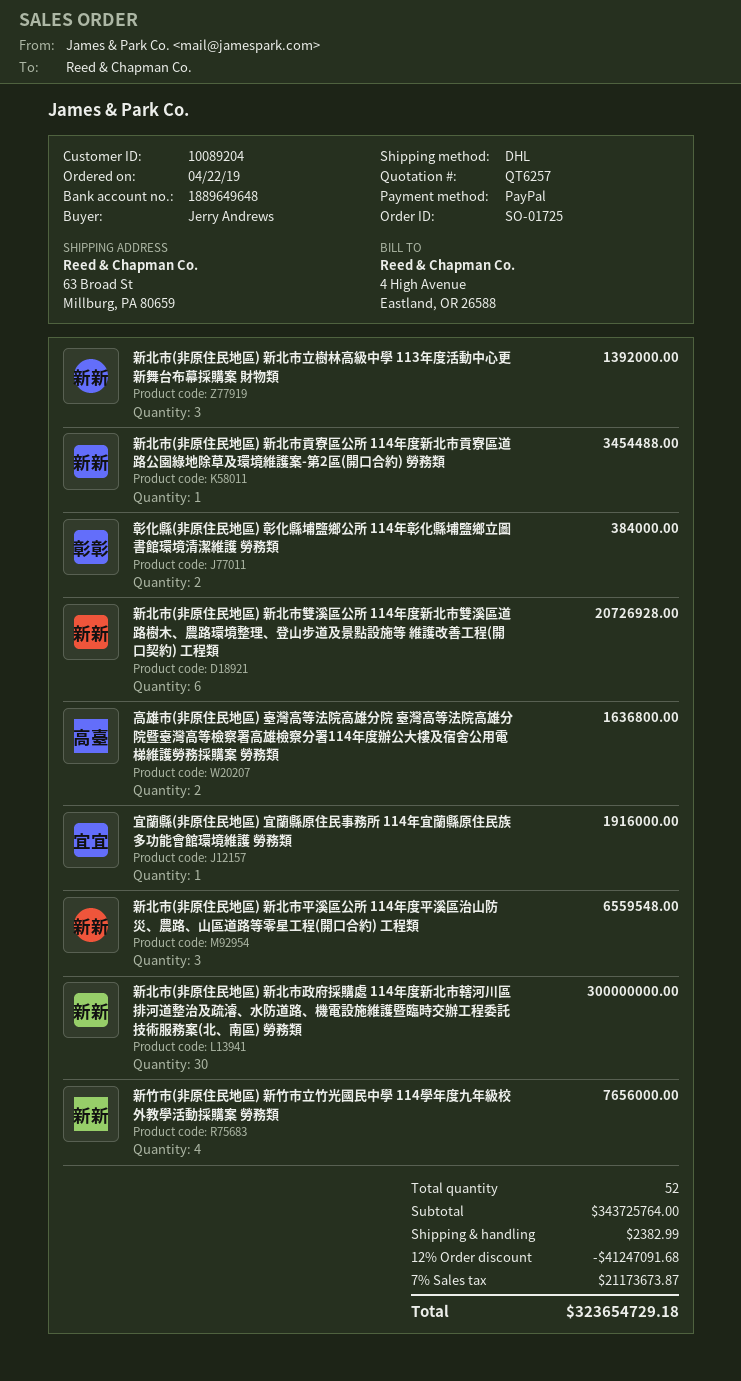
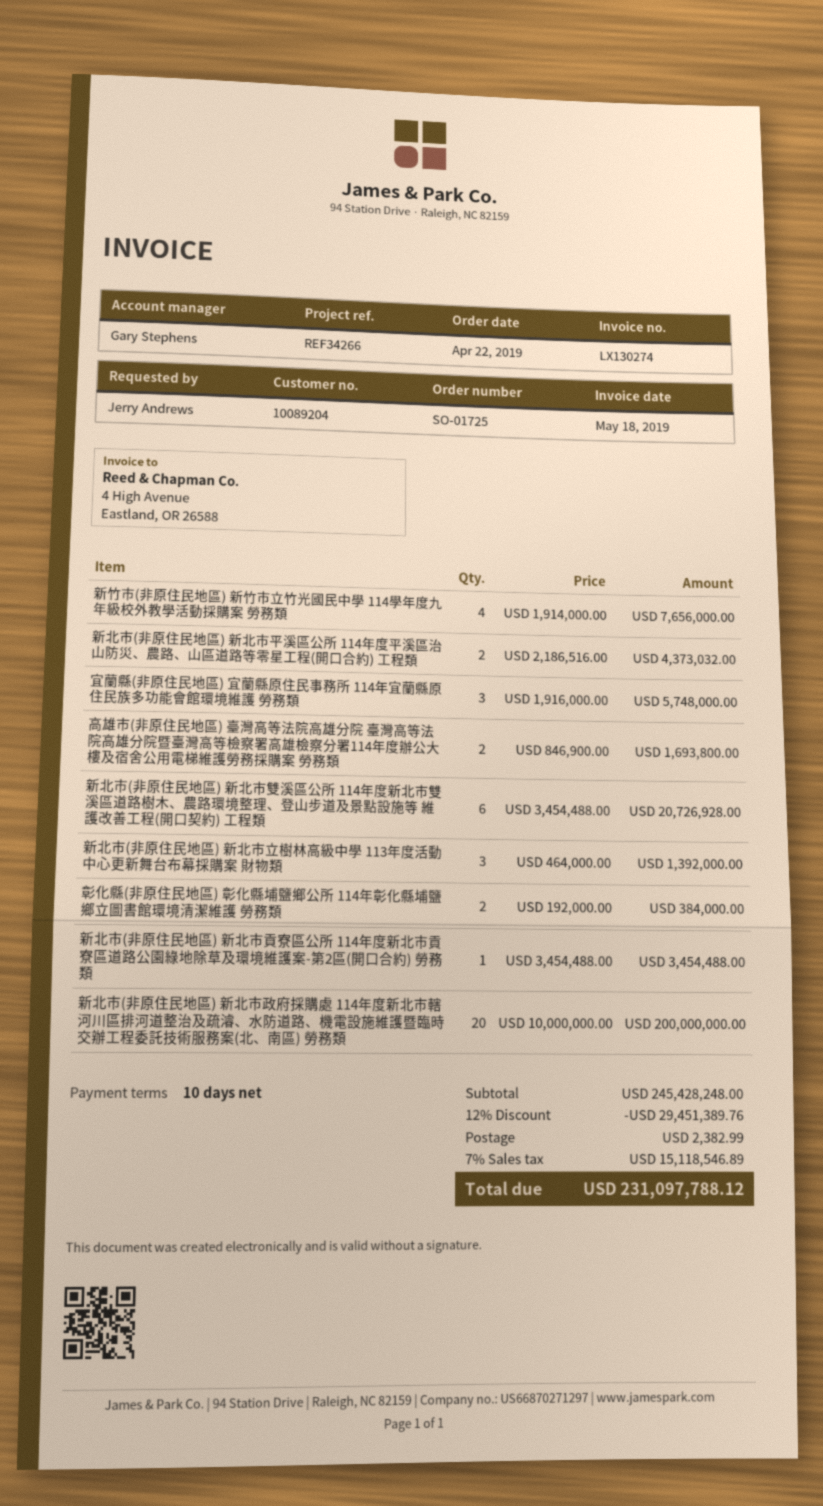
高雄市(非原住民地區) 臺灣高等法院高雄分院 臺灣高等法院高雄分院暨臺灣高等檢察署高雄檢察分署114年度辦公大樓及宿舍公用電梯維護勞務採購案 勞務類: 2 for 1636800.00 -> 2 for 1693800.00
宜蘭縣(非原住民地區) 宜蘭縣原住民事務所 114年宜蘭縣原住民族多功能會館環境維護 勞務類: 1 for 1916000.00 -> 3 for 5748000.00
新北市(非原住民地區) 新北市平溪區公所 114年度平溪區治山防災、農路、山區道路等零星工程(開口合約) 工程類: 3 for 6559548.00 -> 2 for 4373032.00
新北市(非原住民地區) 新北市政府採購處 114年度新北市轄河川區排河道整治及疏濬、水防道路、機電設施維護暨臨時交辦工程委託技術服務案(北、南區) 勞務類: 30 for 300000000.00 -> 20 for 200000000.00
subtotal: 343725764.00 -> 245428248.00
discount: 12% = 41247091.68 -> 12% = 29451389.76
tax: 7% = 21173673.87 -> 7% = 15118546.89
total: 323654729.18 -> 231097788.12

